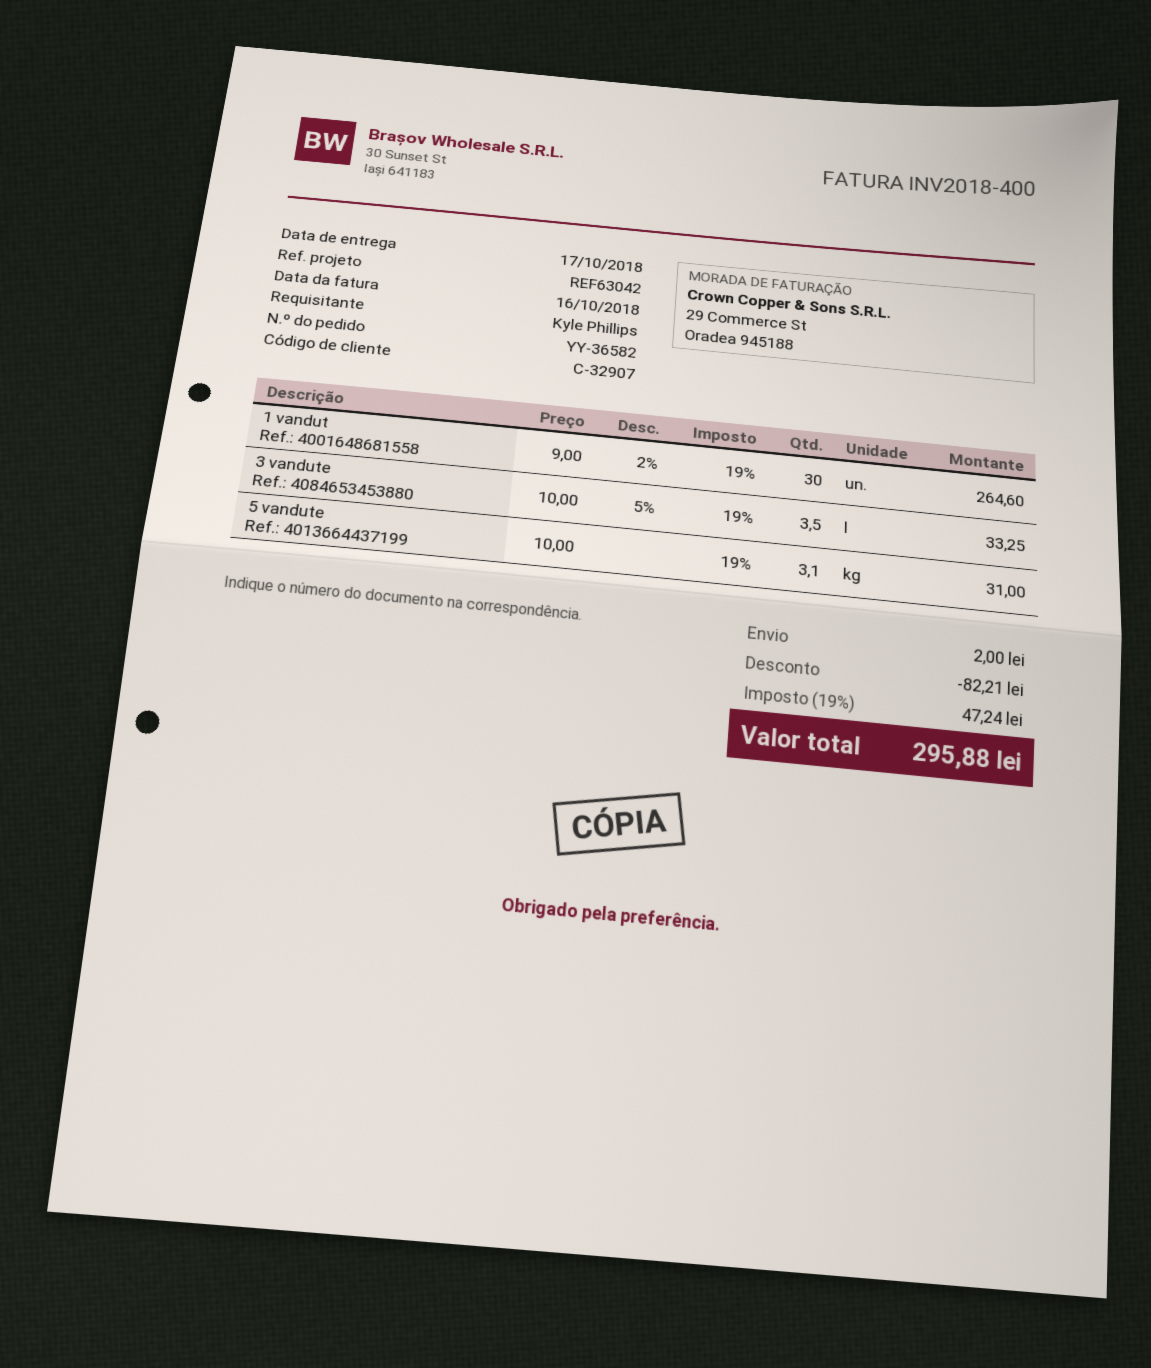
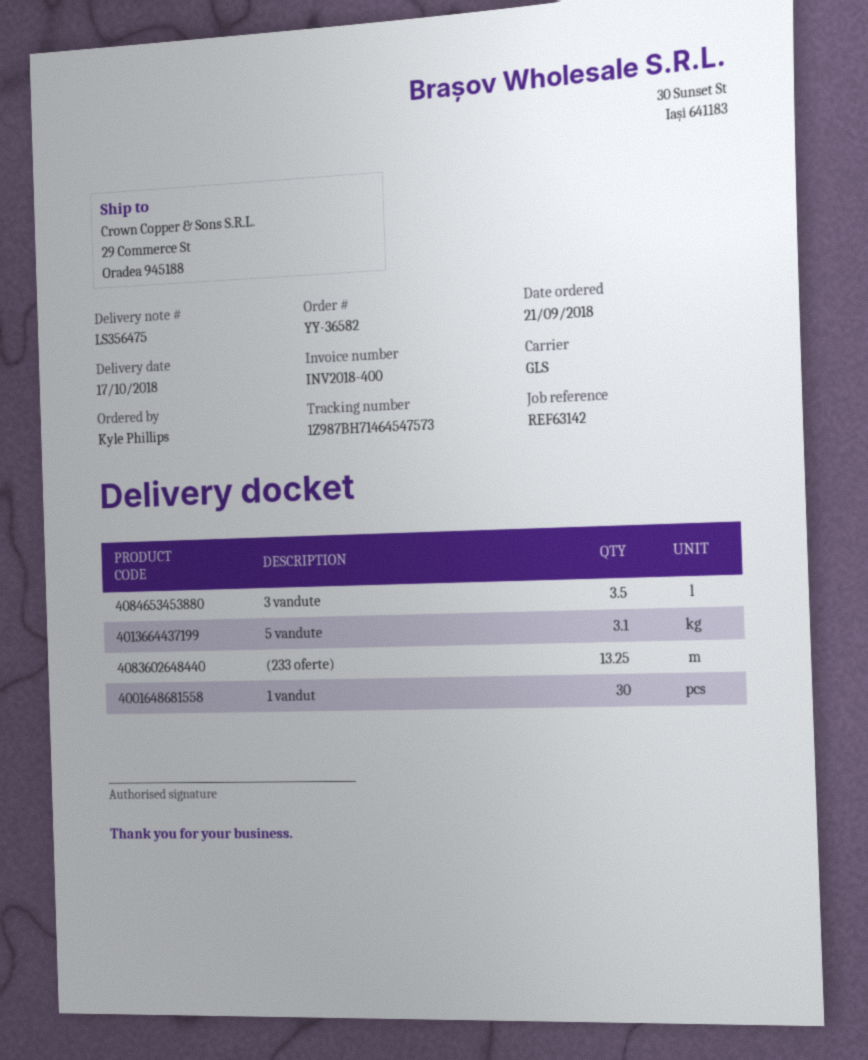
reference: REF63042 -> REF63142
(233 oferte): none -> 13.25

